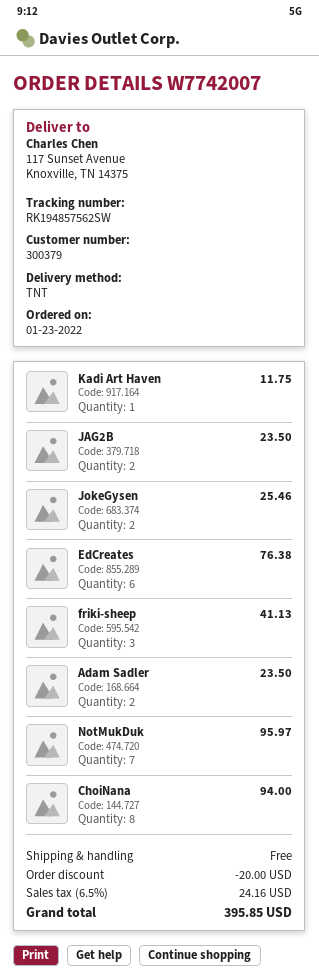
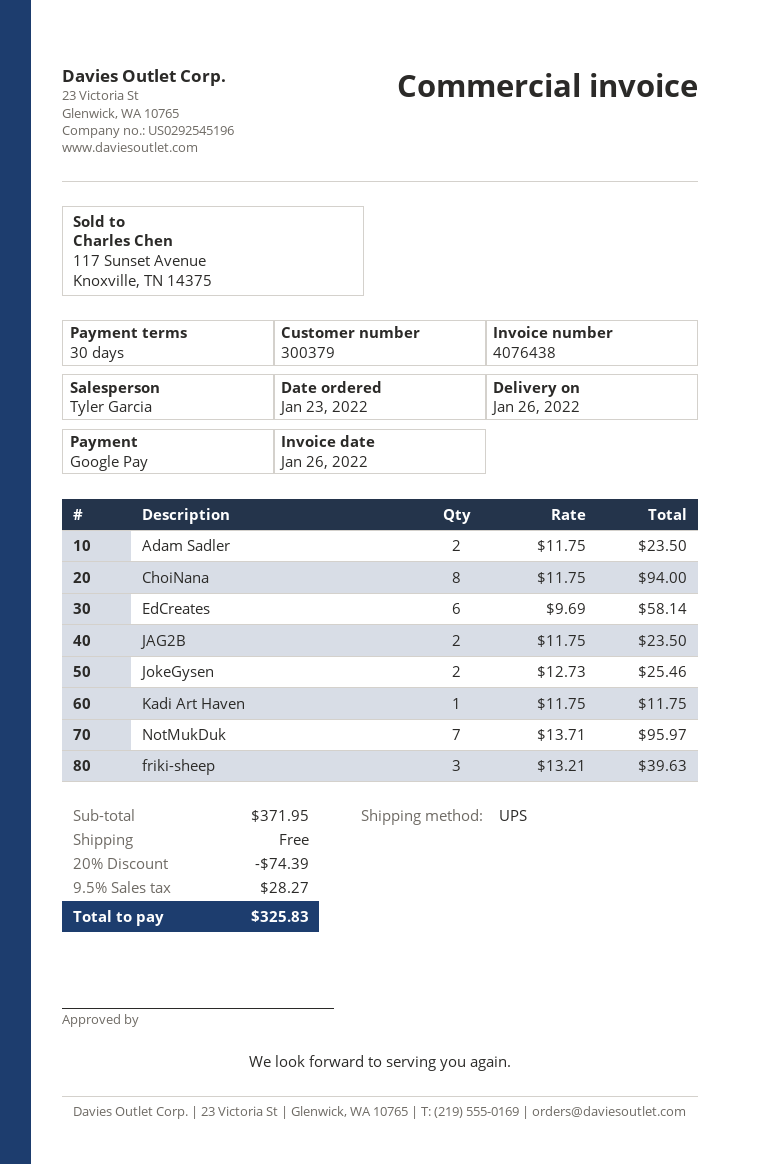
shipping method: TNT -> UPS
EdCreates: 6 for 76.38 -> 6 for 58.14
friki-sheep: 3 for 41.13 -> 3 for 39.63
discount: 20.00 -> 74.39
tax: 6.5% = 24.16 -> 9.5% = 28.27
total: 395.85 -> 325.83

